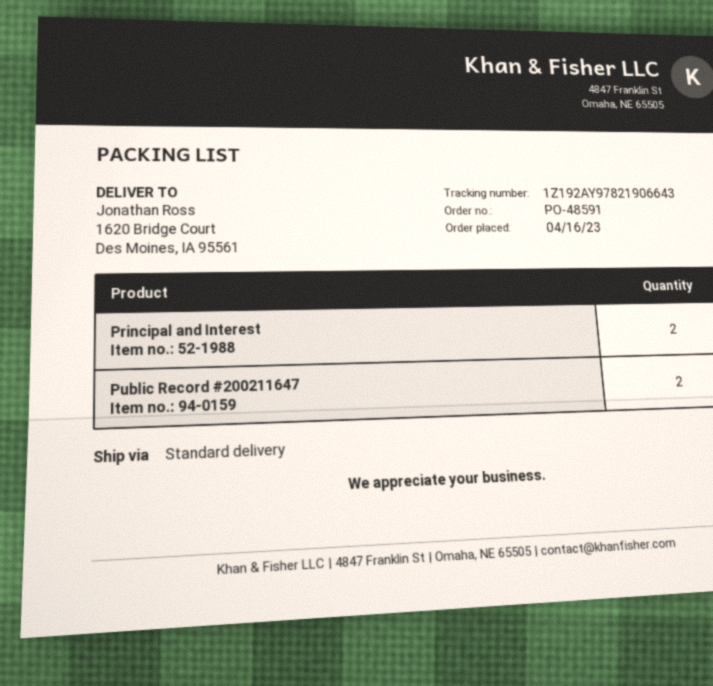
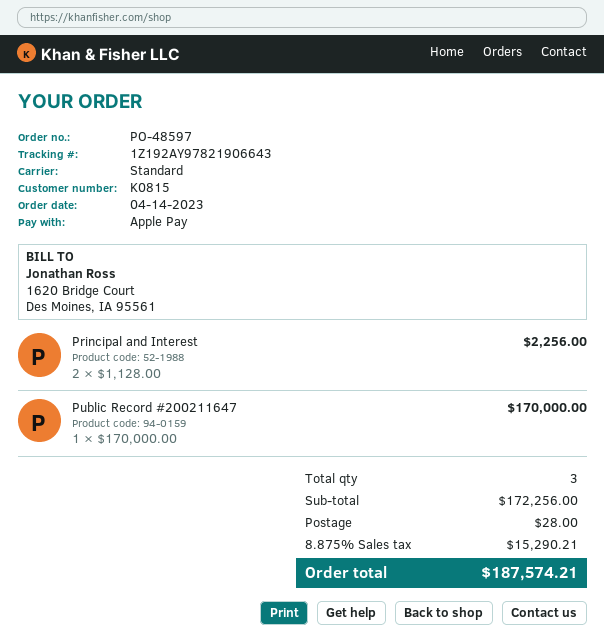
order number: PO-48591 -> PO-48597
order date: 2023-04-16 -> 2023-04-14
Public Record #200211647: 2 -> 1

